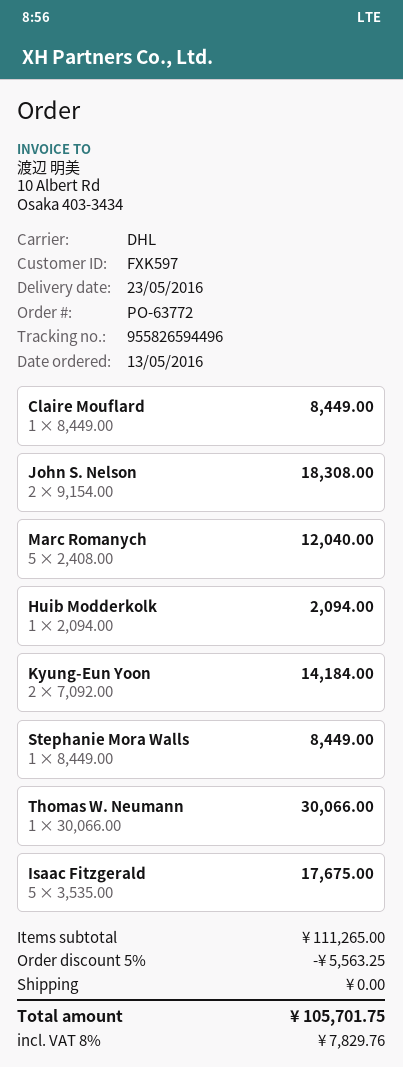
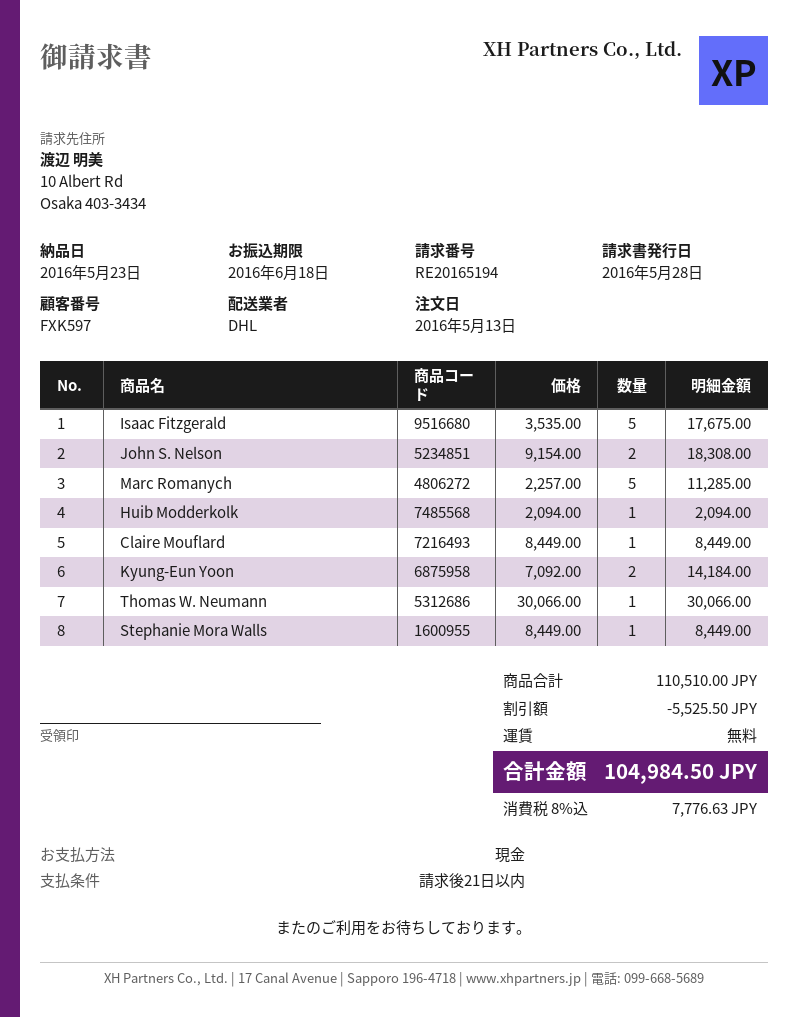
Marc Romanych: 5 x 2408.00 = 12040.00 -> 5 x 2257.00 = 11285.00
subtotal: 111265.00 -> 110510.00
discount: 5563.25 -> 5525.50
tax: 8% = 7829.76 -> 8% = 7776.63
total: 105701.75 -> 104984.50

